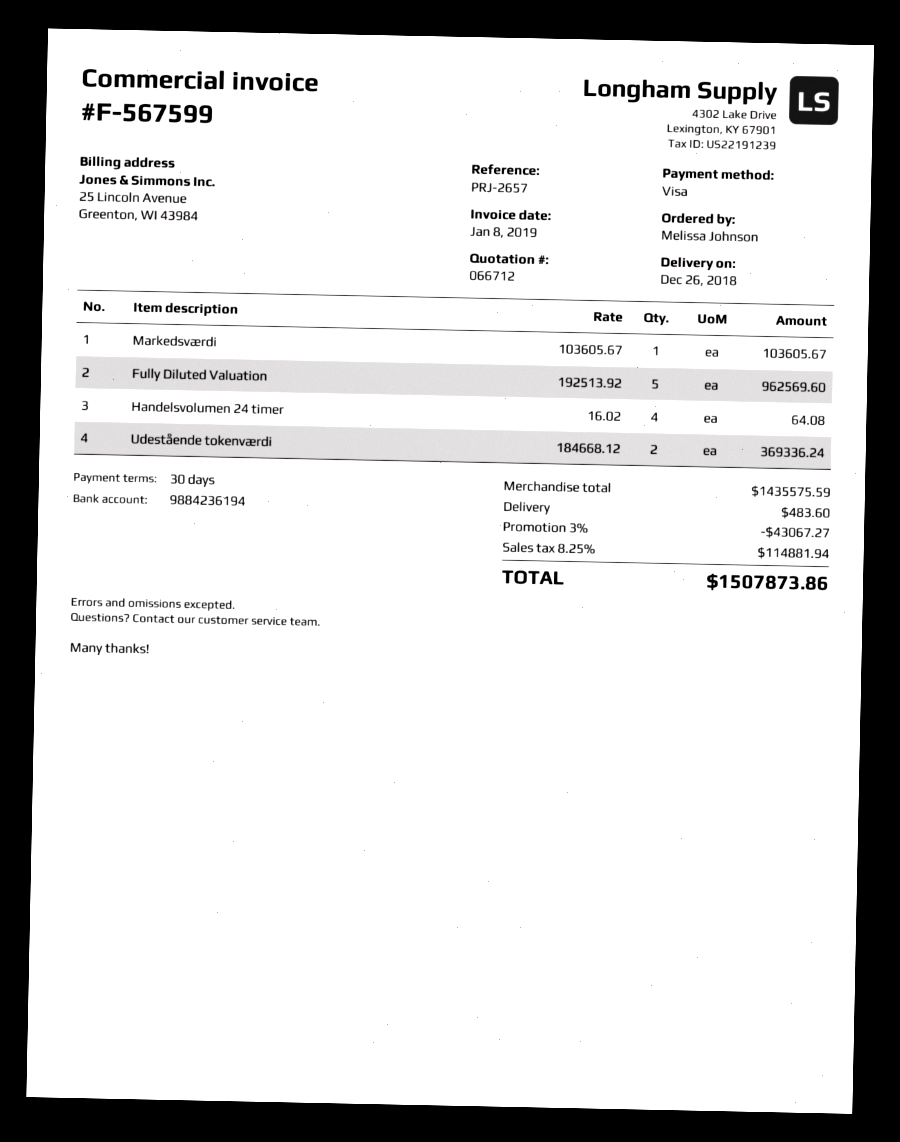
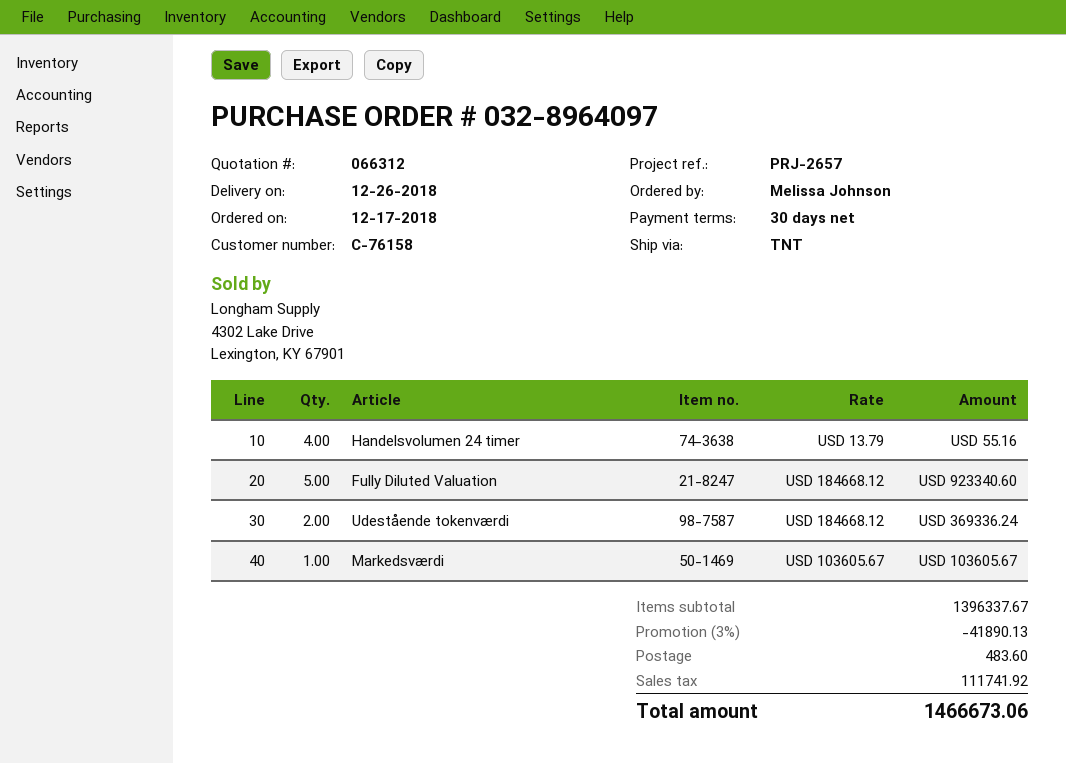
quote number: 066712 -> 066312
Fully Diluted Valuation: 5 x 192513.92 = 962569.60 -> 5 x 184668.12 = 923340.60
Handelsvolumen 24 timer: 4 x 16.02 = 64.08 -> 4 x 13.79 = 55.16
subtotal: 1435575.59 -> 1396337.67
discount: 3% = 43067.27 -> 3% = 41890.13
tax: 114881.94 -> 111741.92
total: 1507873.86 -> 1466673.06

